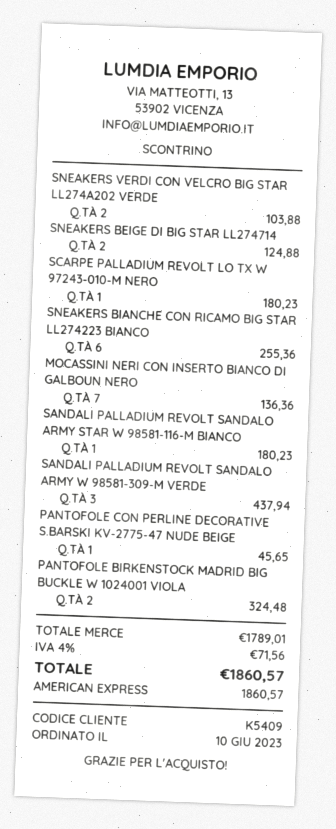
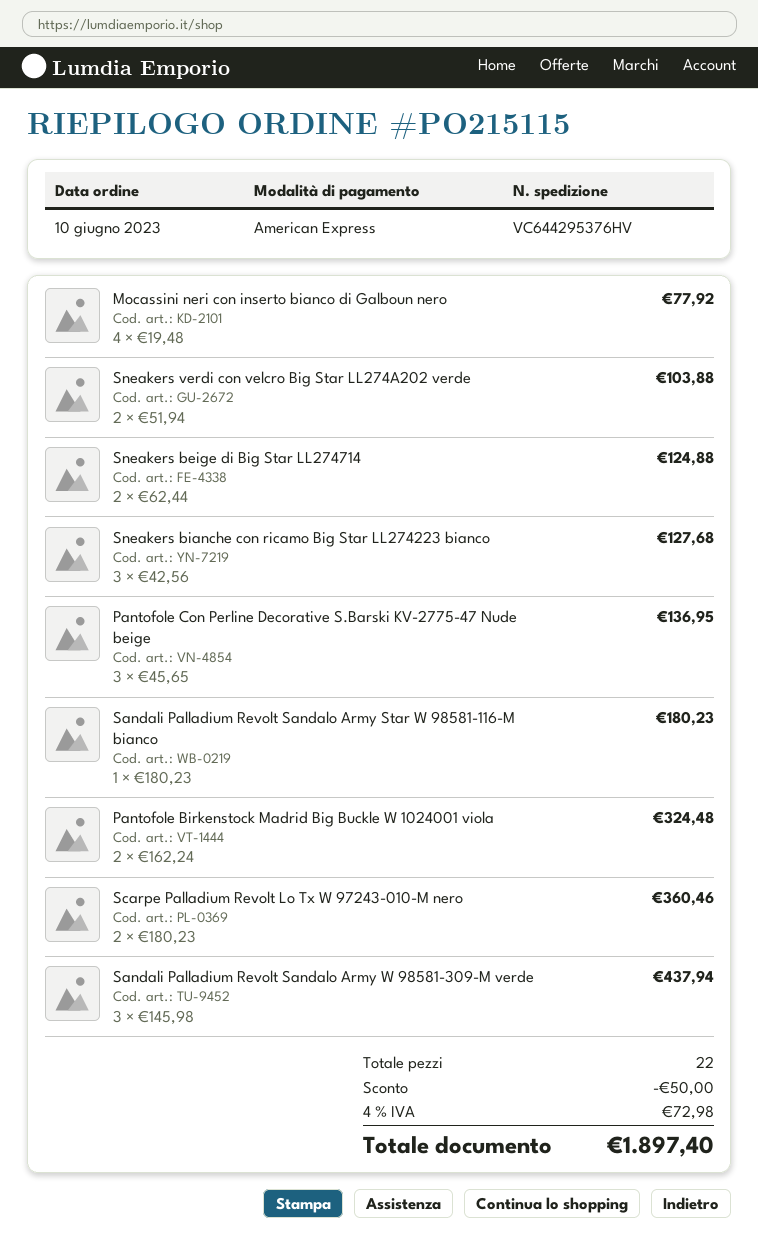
SCARPE PALLADIUM REVOLT LO TX W 97243-010-M NERO: 1 for 180.23 -> 2 for 360.46
SNEAKERS BIANCHE CON RICAMO BIG STAR LL274223 BIANCO: 6 for 255.36 -> 3 for 127.68
MOCASSINI NERI CON INSERTO BIANCO DI GALBOUN NERO: 7 for 136.36 -> 4 for 77.92
PANTOFOLE CON PERLINE DECORATIVE S.BARSKI KV-2775-47 NUDE BEIGE: 1 for 45.65 -> 3 for 136.95
discount: none -> 50.00
tax: 4% = 71.56 -> 4% = 72.98
total: 1860.57 -> 1897.40

